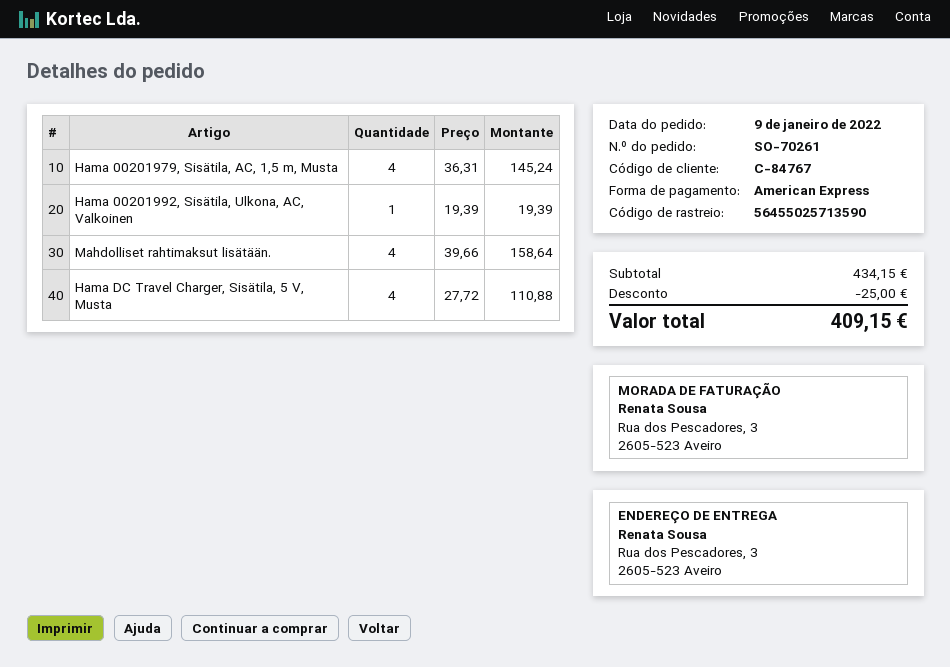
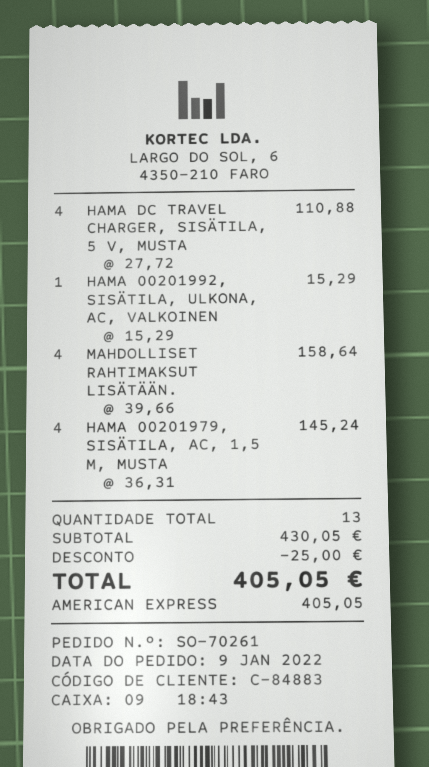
customer number: C-84767 -> C-84883
Hama 00201992, Sisätila, Ulkona, AC, Valkoinen: 1 x 19.39 = 19.39 -> 1 x 15.29 = 15.29
subtotal: 434.15 -> 430.05
total: 409.15 -> 405.05

